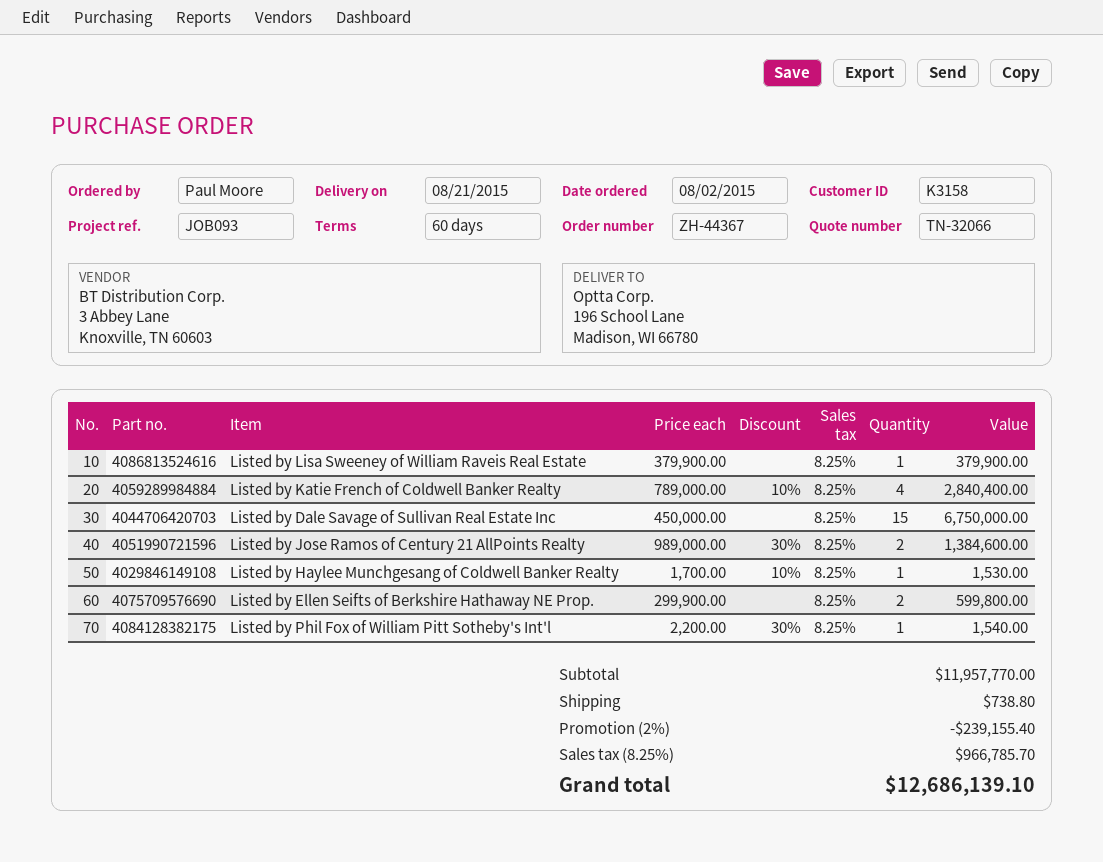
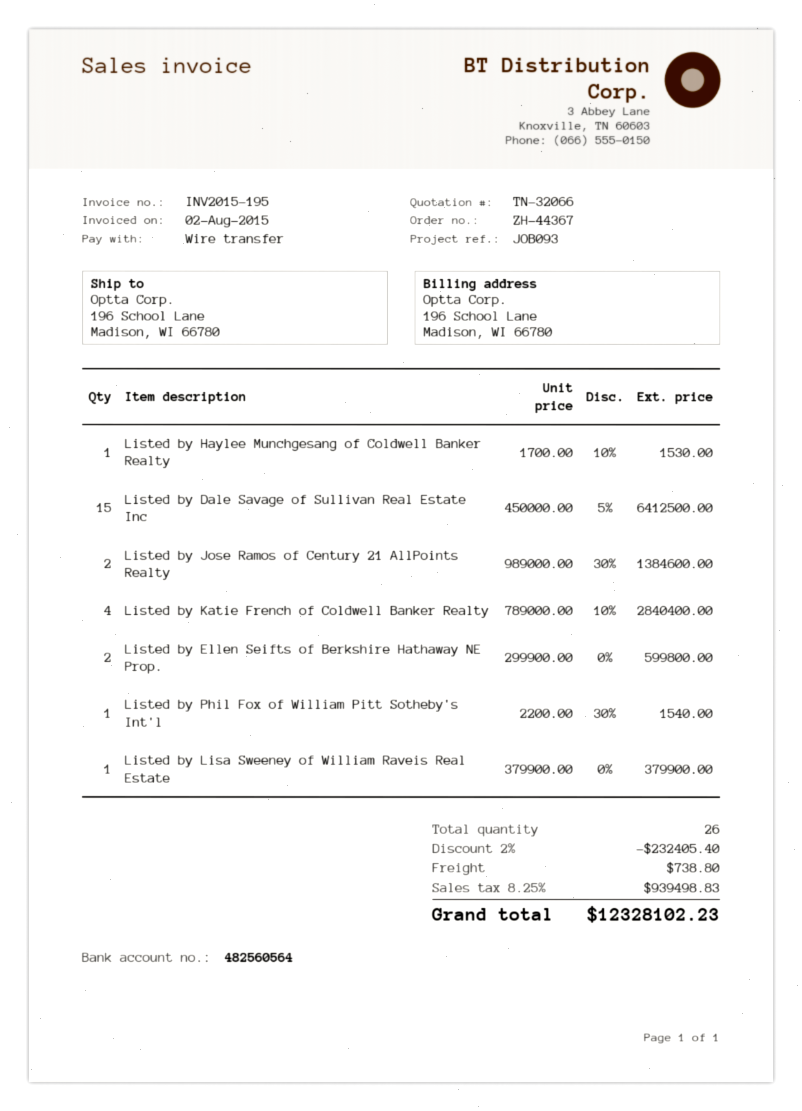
Listed by Dale Savage of Sullivan Real Estate Inc: 15 x 450000.00 = 6750000.00 -> 15 x 450000.00 - 5% = 6412500.00
discount: 2% = 239155.40 -> 2% = 232405.40
tax: 8.25% = 966785.70 -> 8.25% = 939498.83
total: 12686139.10 -> 12328102.23

